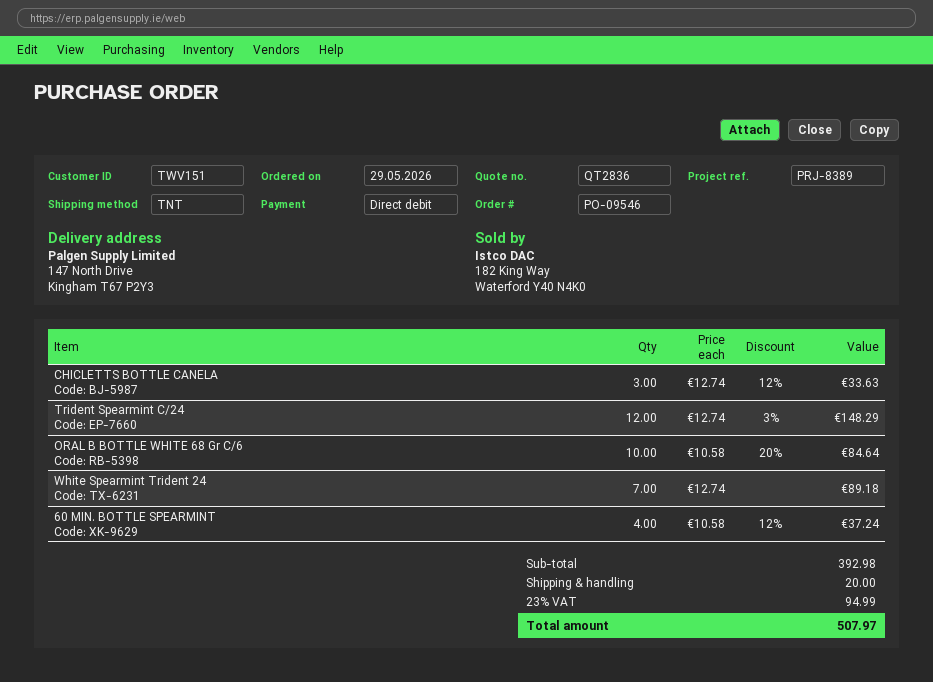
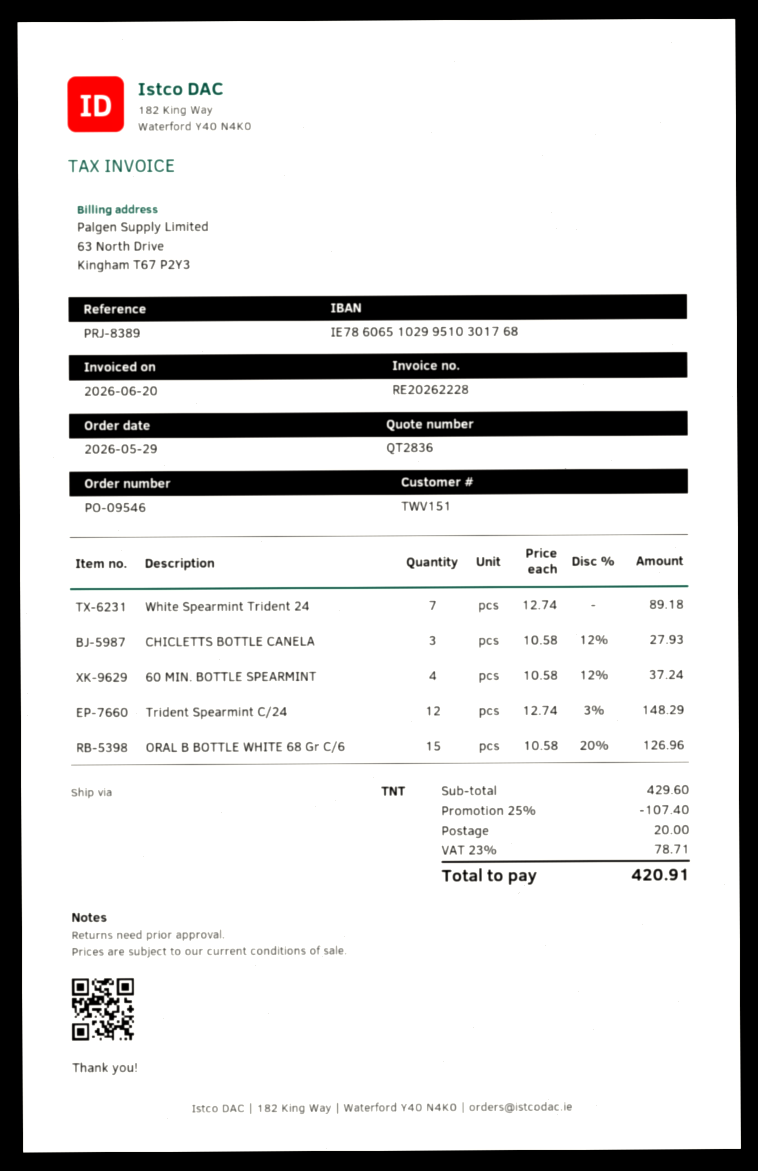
CHICLETTS BOTTLE CANELA: 3 x 12.74 - 12% = 33.63 -> 3 x 10.58 - 12% = 27.93
ORAL B BOTTLE WHITE 68 Gr C/6: 10 x 10.58 - 20% = 84.64 -> 15 x 10.58 - 20% = 126.96
subtotal: 392.98 -> 429.60
discount: none -> 25% = 107.40
tax: 23% = 94.99 -> 23% = 78.71
total: 507.97 -> 420.91

